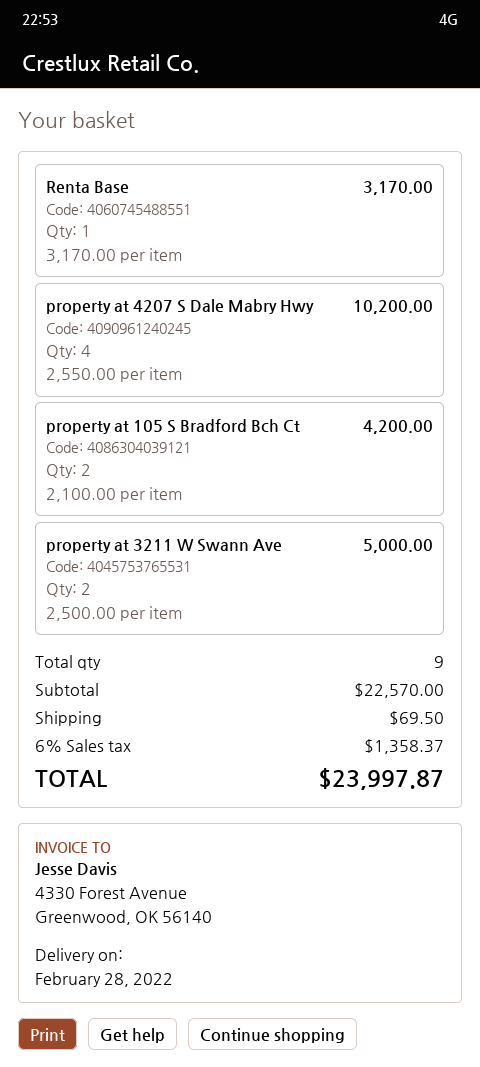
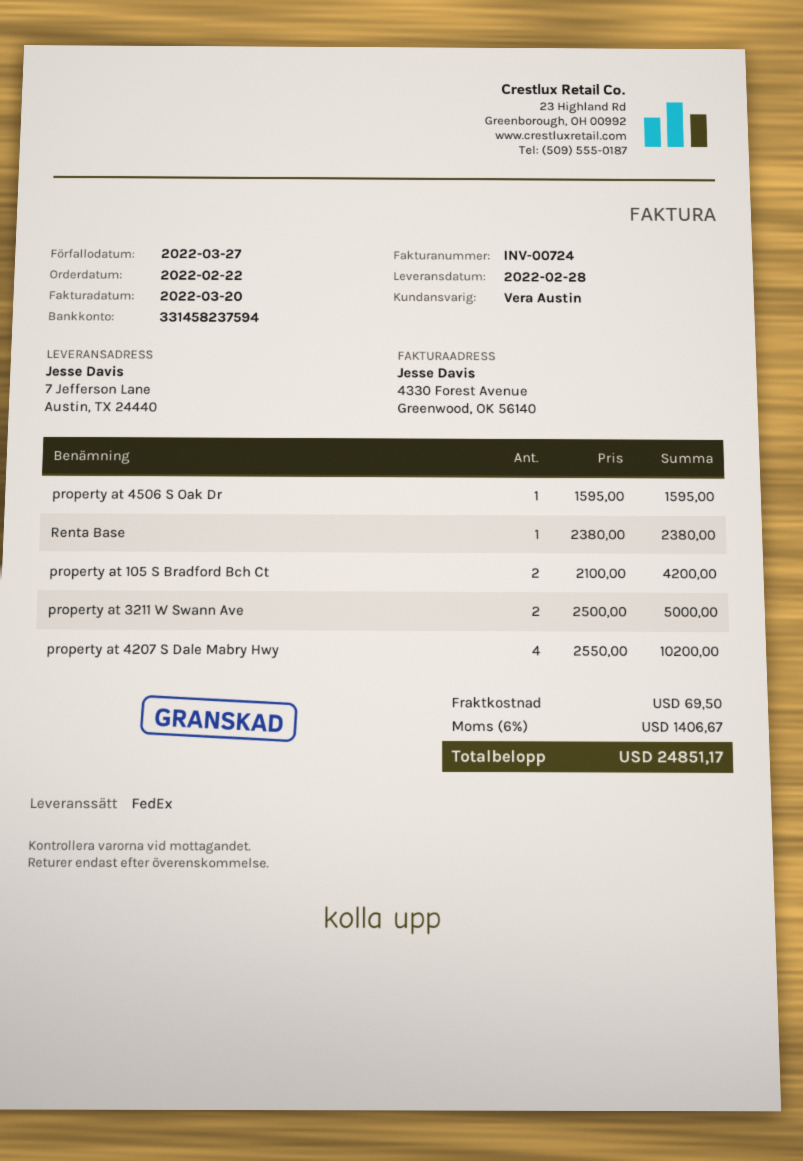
Renta Base: 1 x 3170.00 = 3170.00 -> 1 x 2380.00 = 2380.00
property at 4506 S Oak Dr: none -> 1 x 1595.00 = 1595.00
tax: 6% = 1358.37 -> 6% = 1406.67
total: 23997.87 -> 24851.17

